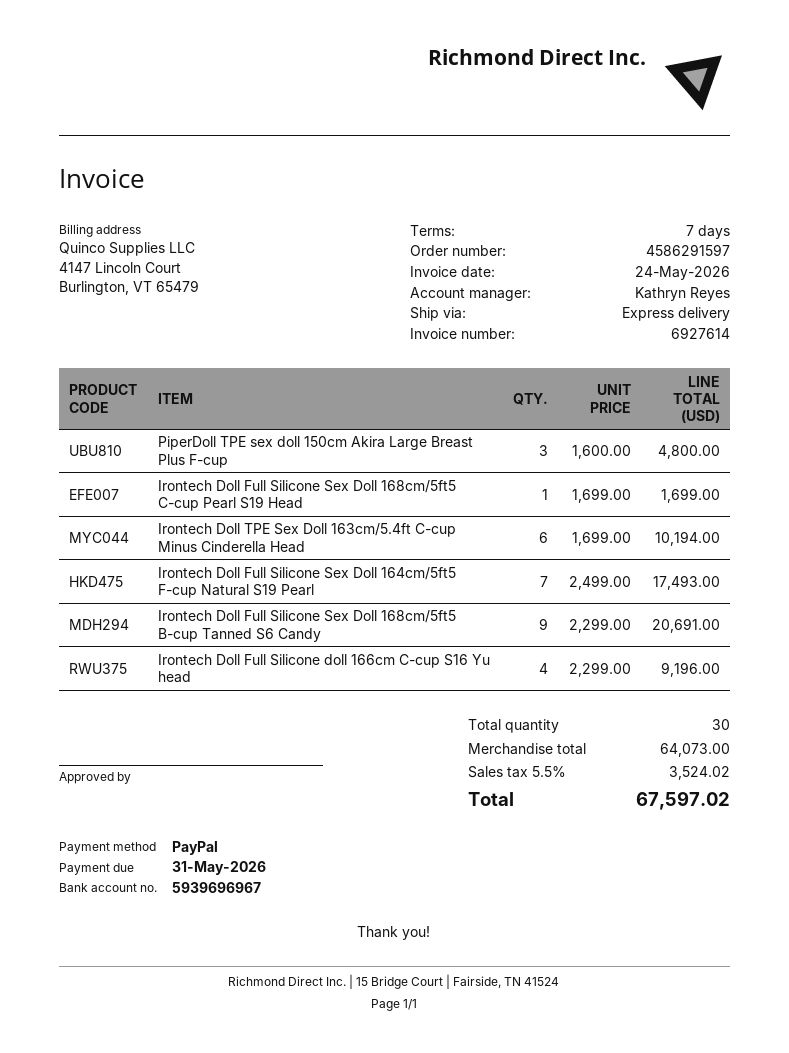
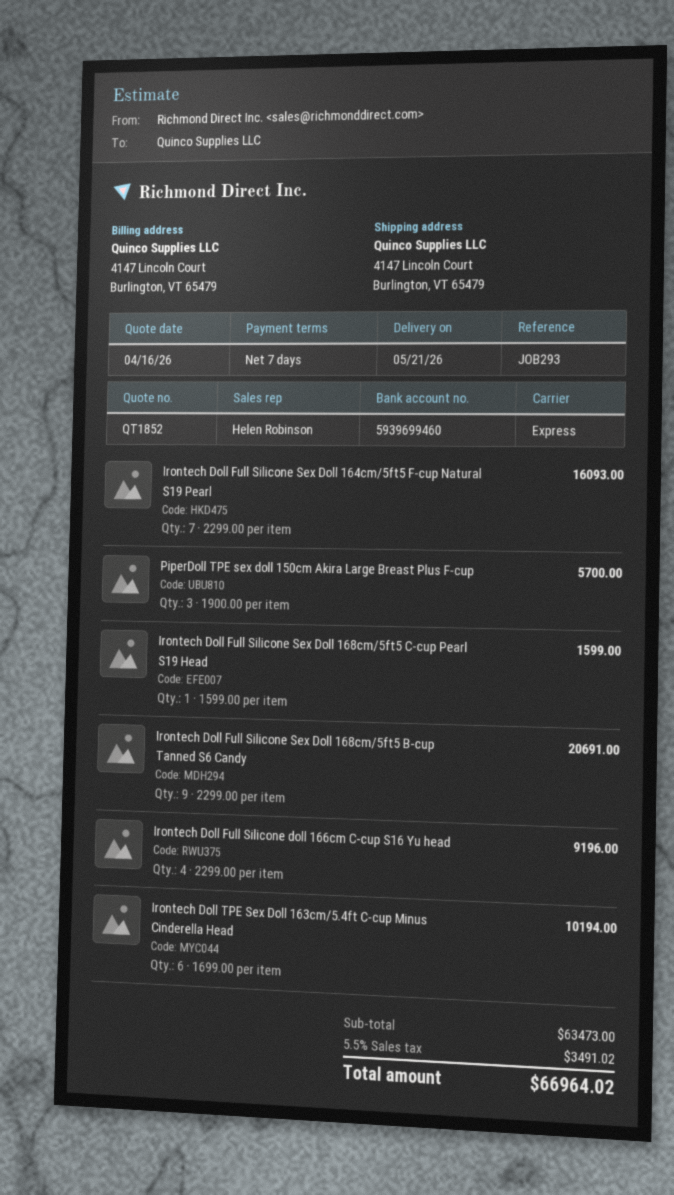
sales rep: Kathryn Reyes -> Helen Robinson
bank account: 5939696967 -> 5939699460
PiperDoll TPE sex doll 150cm Akira Large Breast Plus F-cup: 3 x 1600.00 = 4800.00 -> 3 x 1900.00 = 5700.00
Irontech Doll Full Silicone Sex Doll 168cm/5ft5 C-cup Pearl S19 Head: 1 x 1699.00 = 1699.00 -> 1 x 1599.00 = 1599.00
Irontech Doll Full Silicone Sex Doll 164cm/5ft5 F-cup Natural S19 Pearl: 7 x 2499.00 = 17493.00 -> 7 x 2299.00 = 16093.00
subtotal: 64073.00 -> 63473.00
tax: 5.5% = 3524.02 -> 5.5% = 3491.02
total: 67597.02 -> 66964.02

